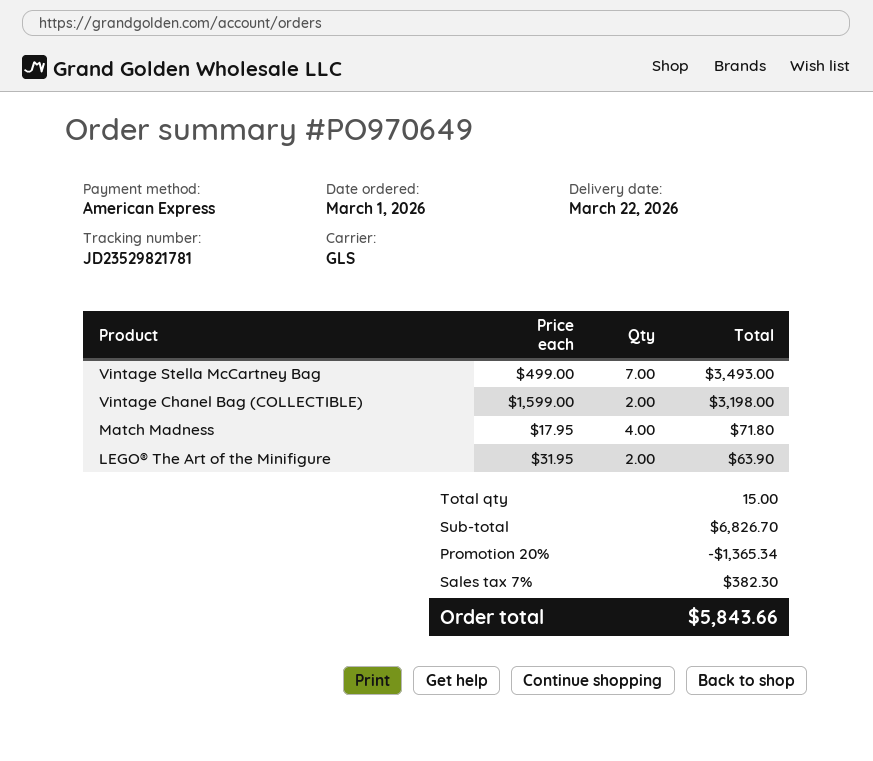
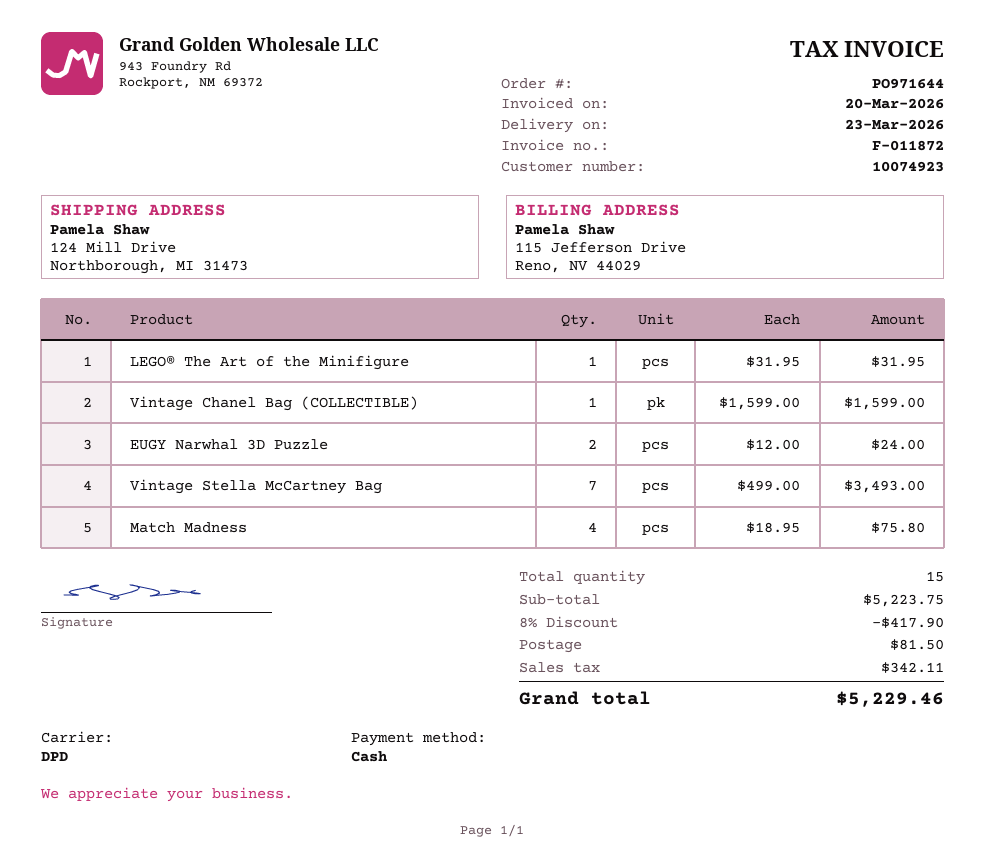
order number: PO970649 -> PO971644
delivery date: 2026-03-22 -> 2026-03-23
payment method: American Express -> cash
shipping method: GLS -> DPD
Vintage Chanel Bag (COLLECTIBLE): 2 x 1599.00 = 3198.00 -> 1 x 1599.00 = 1599.00
Match Madness: 4 x 17.95 = 71.80 -> 4 x 18.95 = 75.80
LEGO® The Art of the Minifigure: 2 x 31.95 = 63.90 -> 1 x 31.95 = 31.95
EUGY Narwhal 3D Puzzle: none -> 2 x 12.00 = 24.00
subtotal: 6826.70 -> 5223.75
discount: 20% = 1365.34 -> 8% = 417.90
shipping: none -> 81.50
tax: 382.30 -> 342.11
total: 5843.66 -> 5229.46

